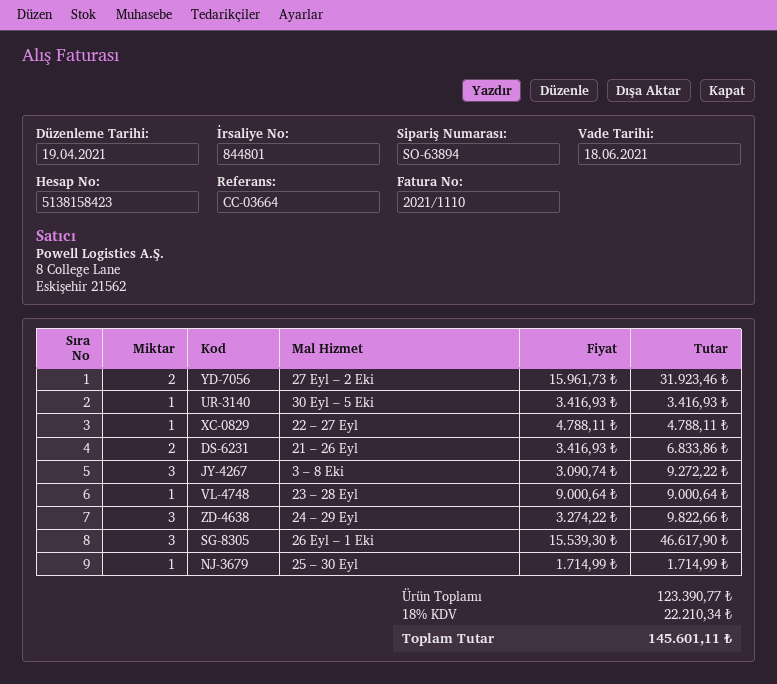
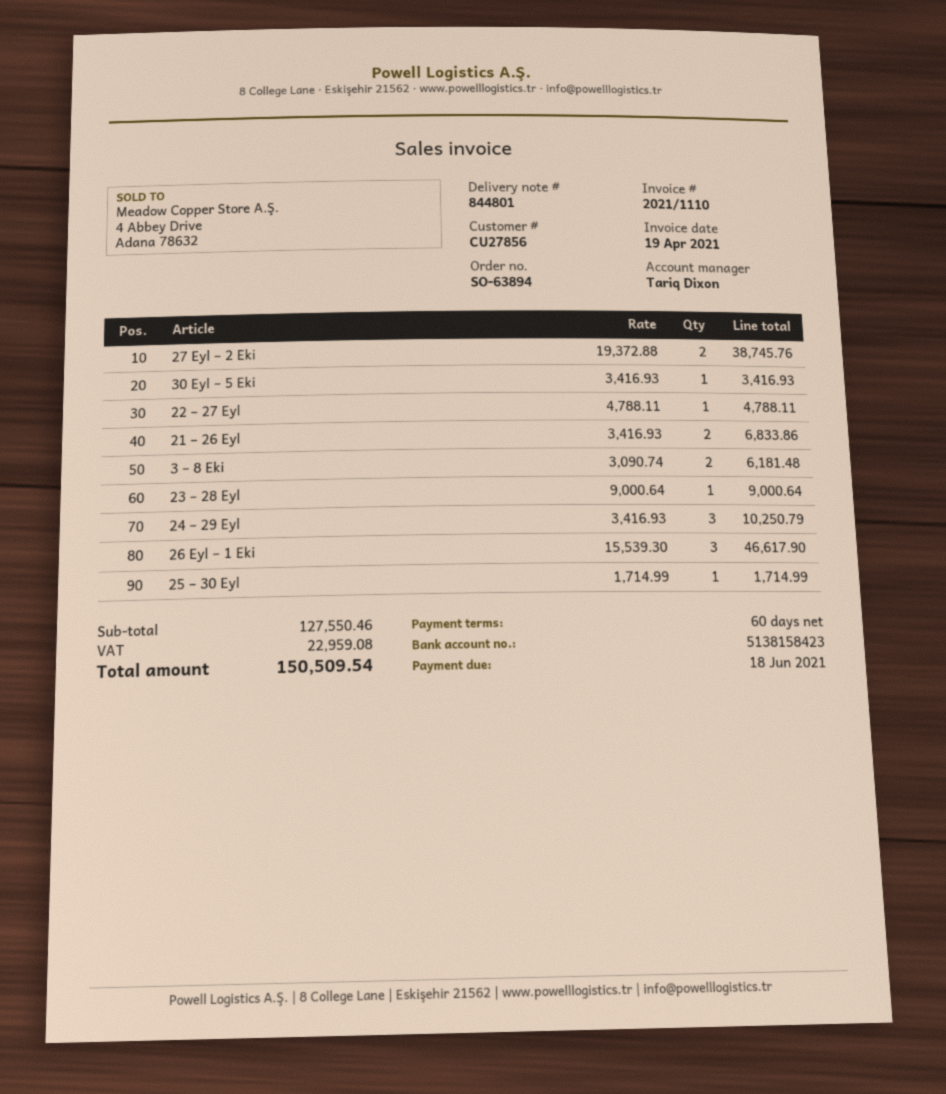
27 Eyl – 2 Eki: 2 x 15961.73 = 31923.46 -> 2 x 19372.88 = 38745.76
3 – 8 Eki: 3 x 3090.74 = 9272.22 -> 2 x 3090.74 = 6181.48
24 – 29 Eyl: 3 x 3274.22 = 9822.66 -> 3 x 3416.93 = 10250.79
subtotal: 123390.77 -> 127550.46
tax: 22210.34 -> 22959.08
total: 145601.11 -> 150509.54

